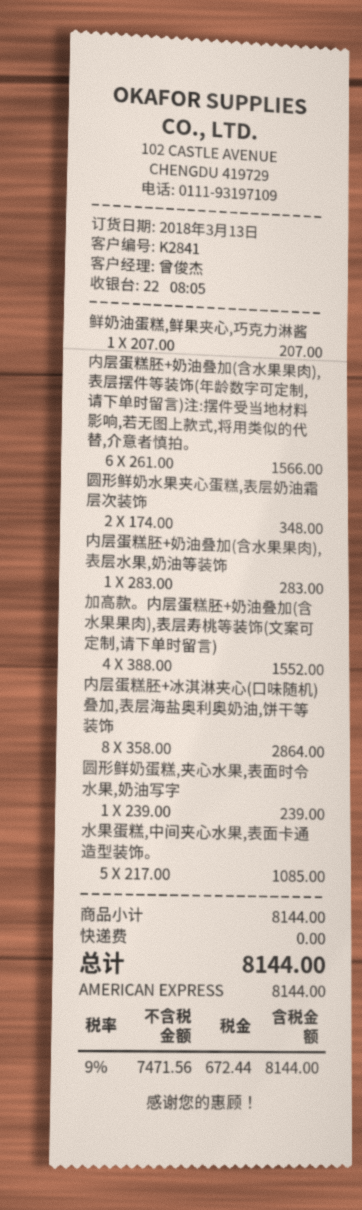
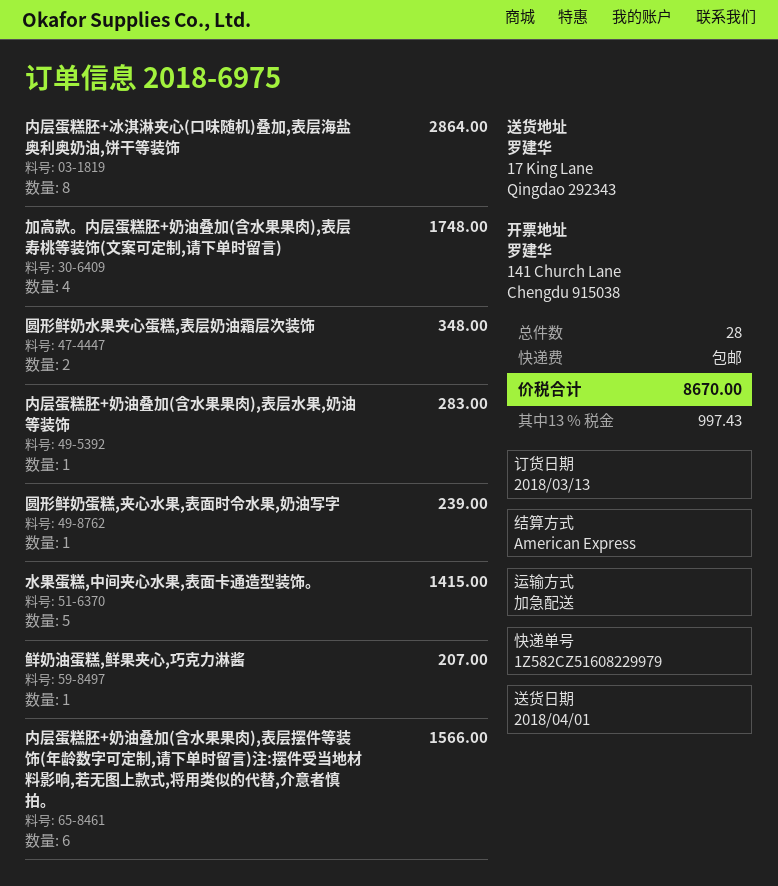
加高款。内层蛋糕胚+奶油叠加(含水果果肉),表层寿桃等装饰(文案可定制,请下单时留言): 4 for 1552.00 -> 4 for 1748.00
水果蛋糕,中间夹心水果,表面卡通造型装饰。: 5 for 1085.00 -> 5 for 1415.00
tax: 9% = 672.44 -> 13% = 997.43
total: 8144.00 -> 8670.00

